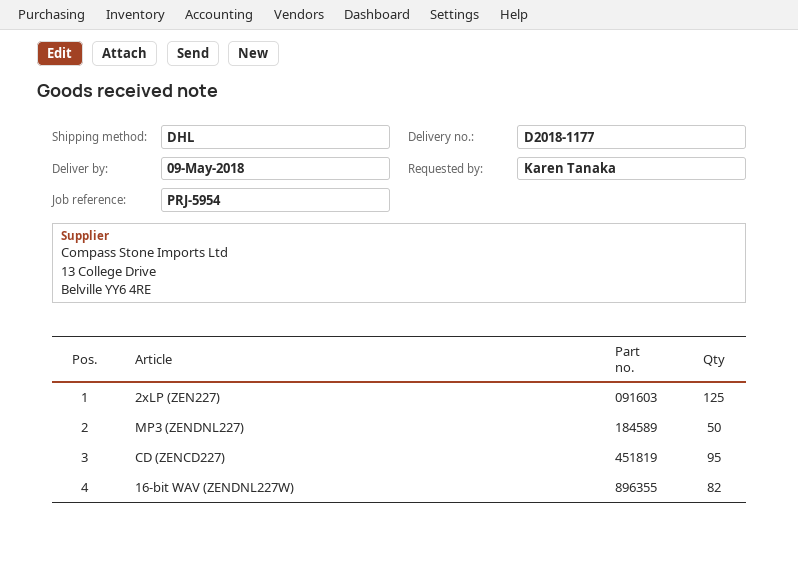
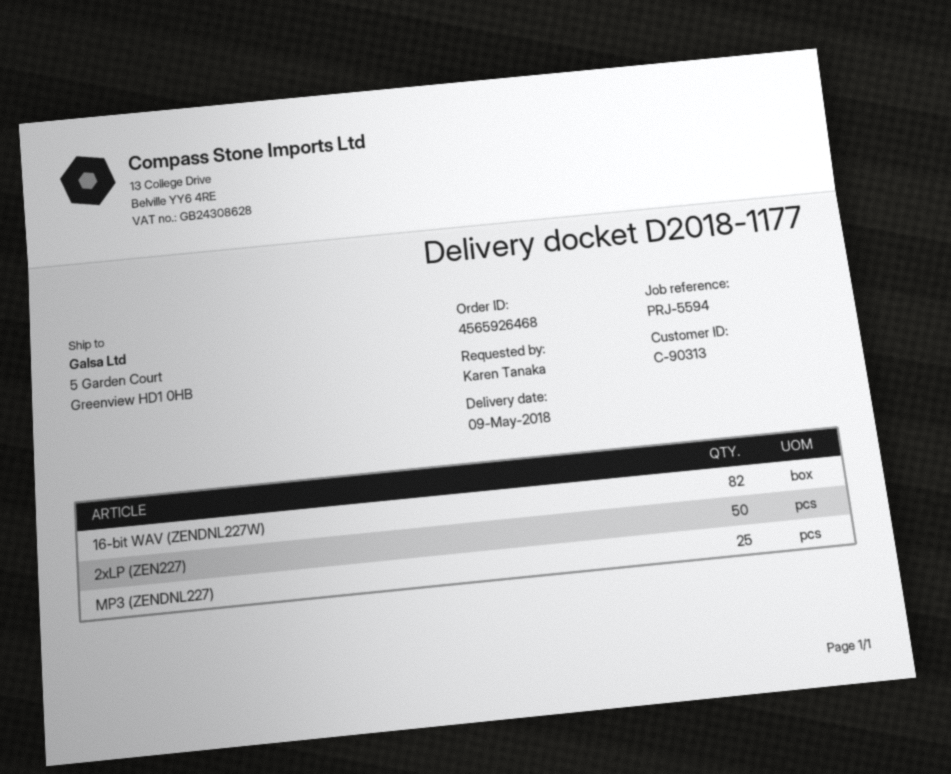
reference: PRJ-5954 -> PRJ-5594
2xLP (ZEN227): 125 -> 50
MP3 (ZENDNL227): 50 -> 25
CD (ZENCD227): 95 -> none

